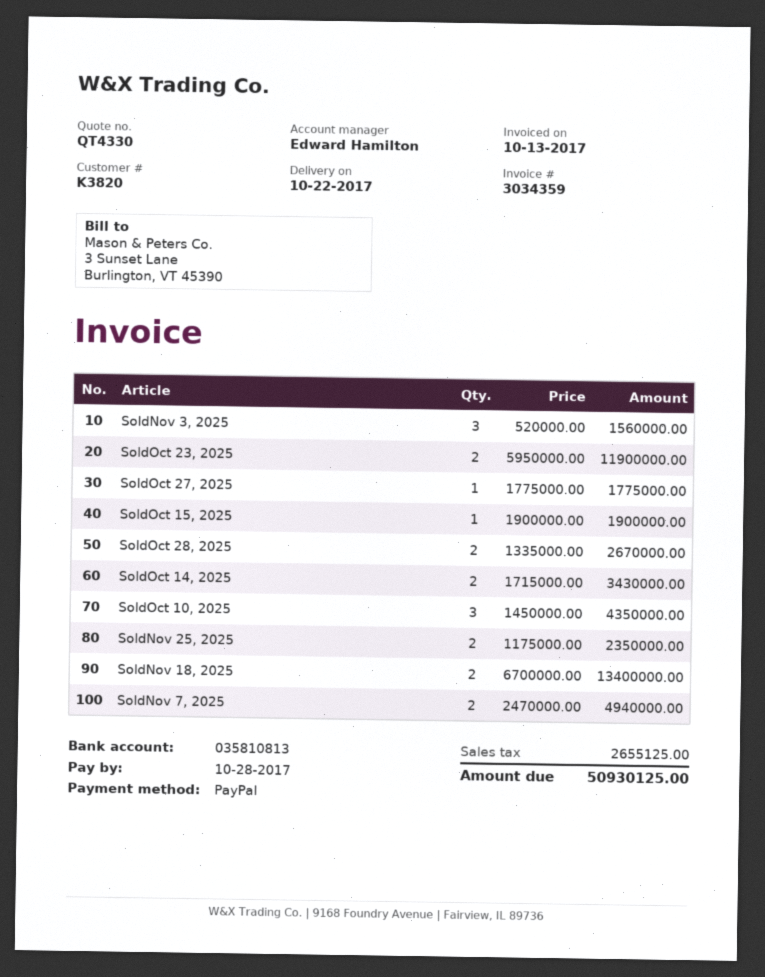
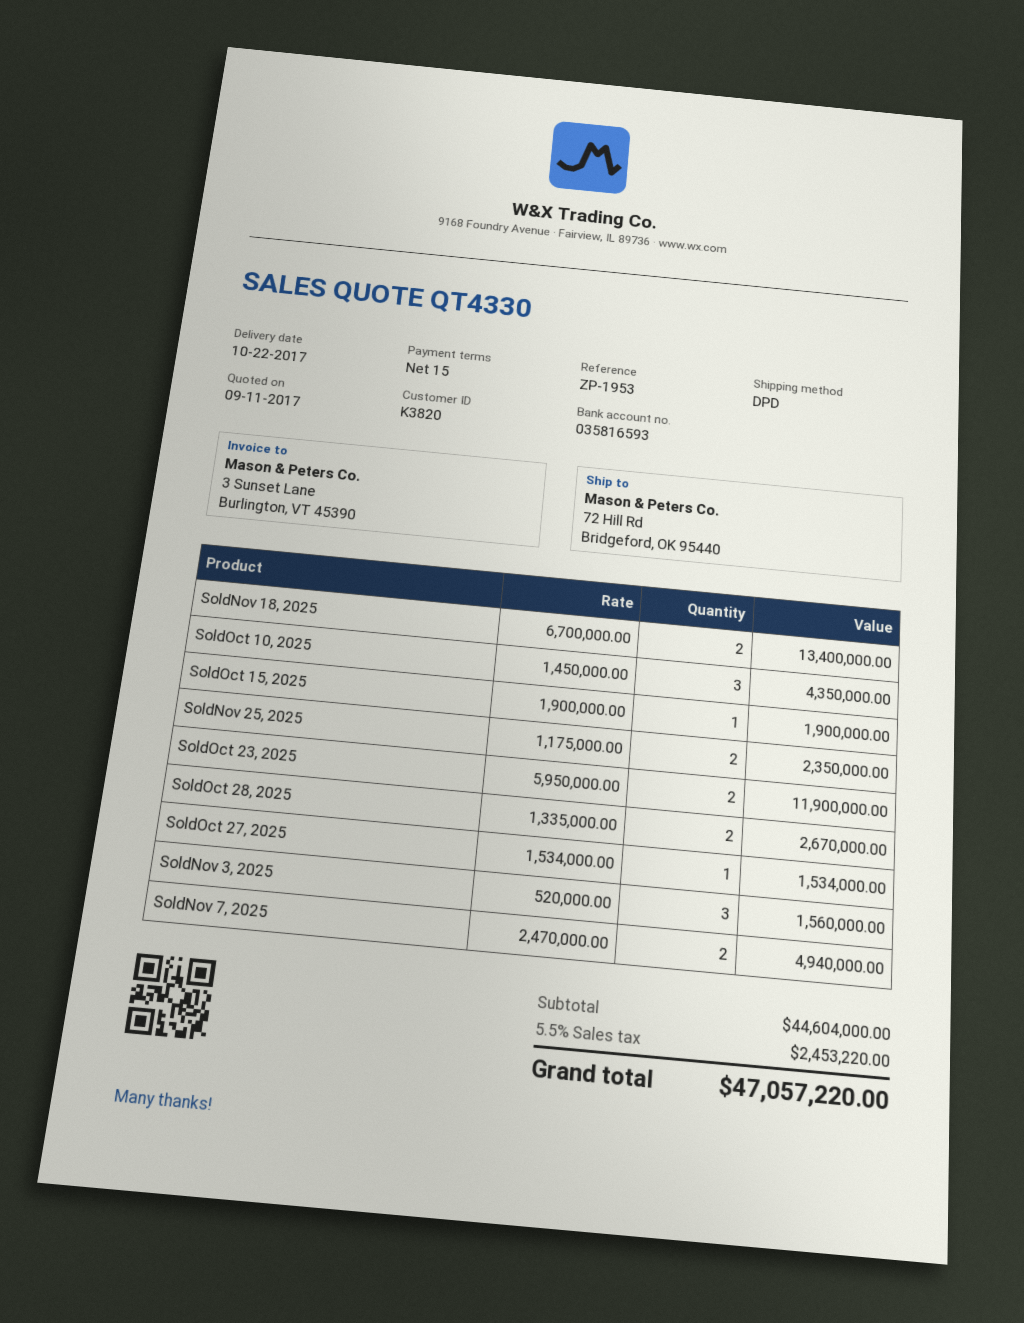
bank account: 035810813 -> 035816593
SoldOct 27, 2025: 1 x 1775000.00 = 1775000.00 -> 1 x 1534000.00 = 1534000.00
SoldOct 14, 2025: 2 x 1715000.00 = 3430000.00 -> none
tax: 2655125.00 -> 2453220.00
total: 50930125.00 -> 47057220.00

